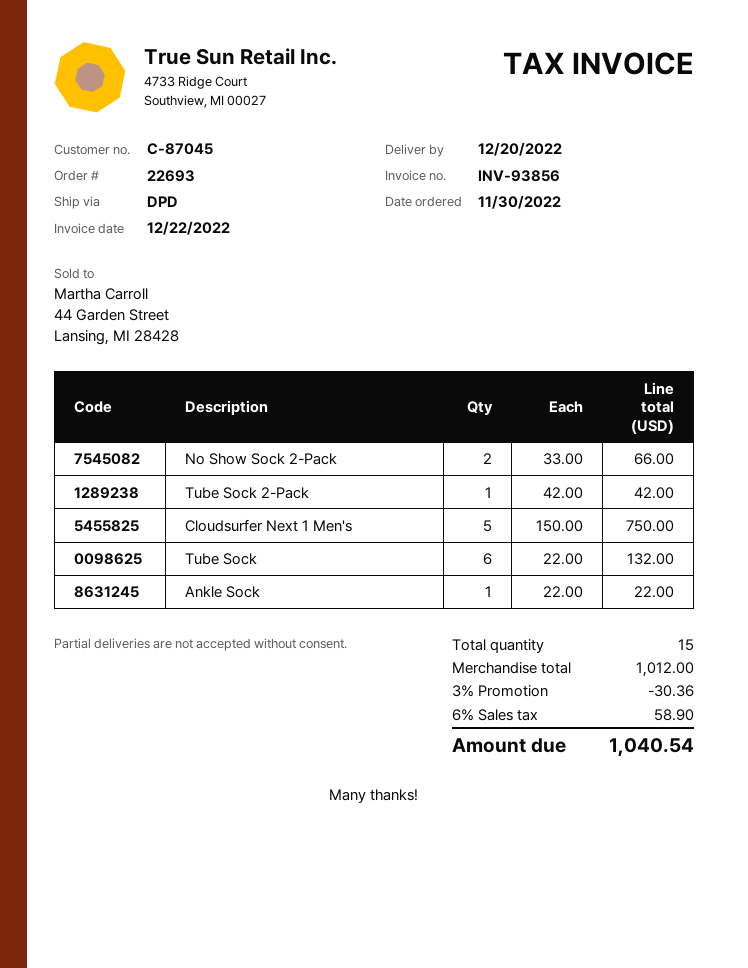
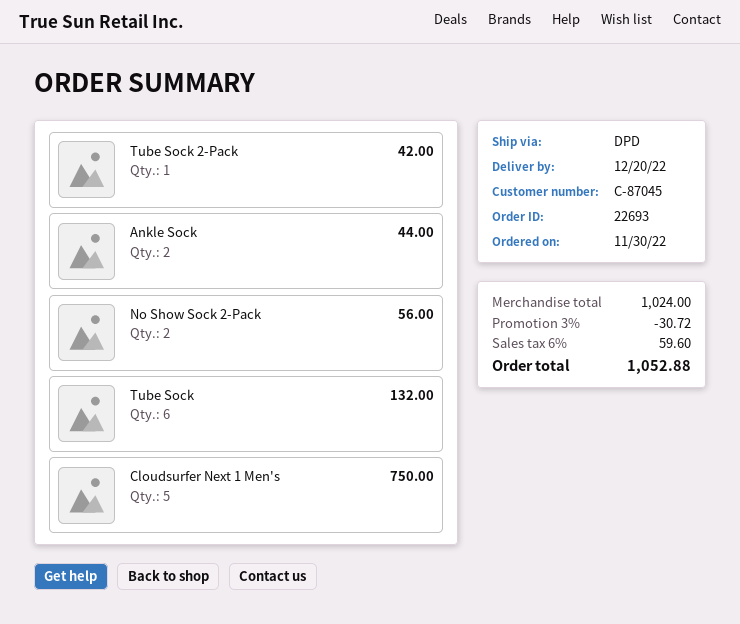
No Show Sock 2-Pack: 2 for 66.00 -> 2 for 56.00
Ankle Sock: 1 for 22.00 -> 2 for 44.00
subtotal: 1012.00 -> 1024.00
discount: 3% = 30.36 -> 3% = 30.72
tax: 6% = 58.90 -> 6% = 59.60
total: 1040.54 -> 1052.88

